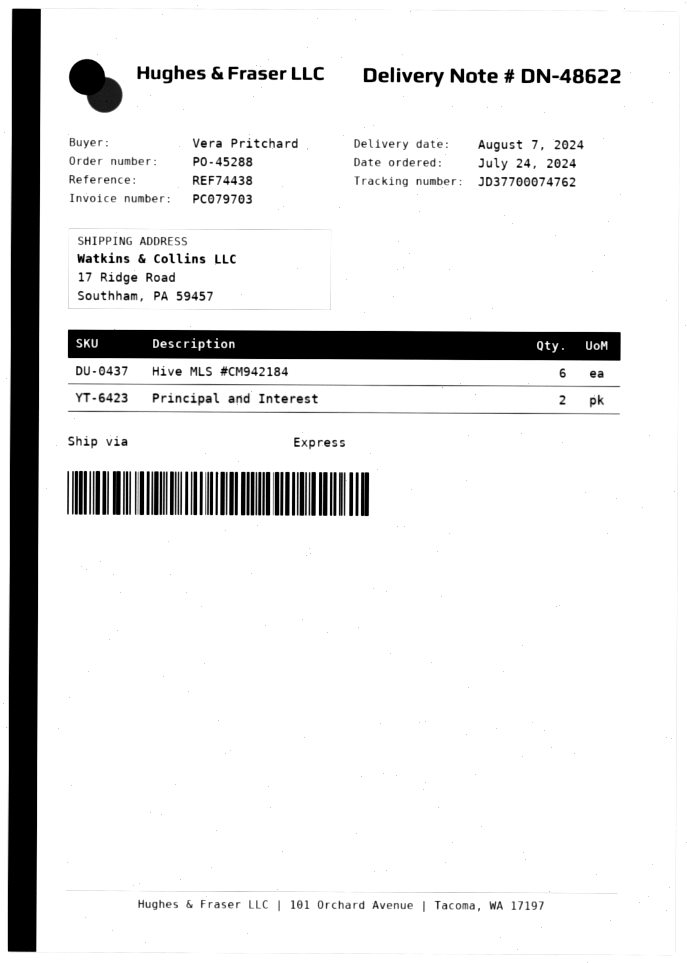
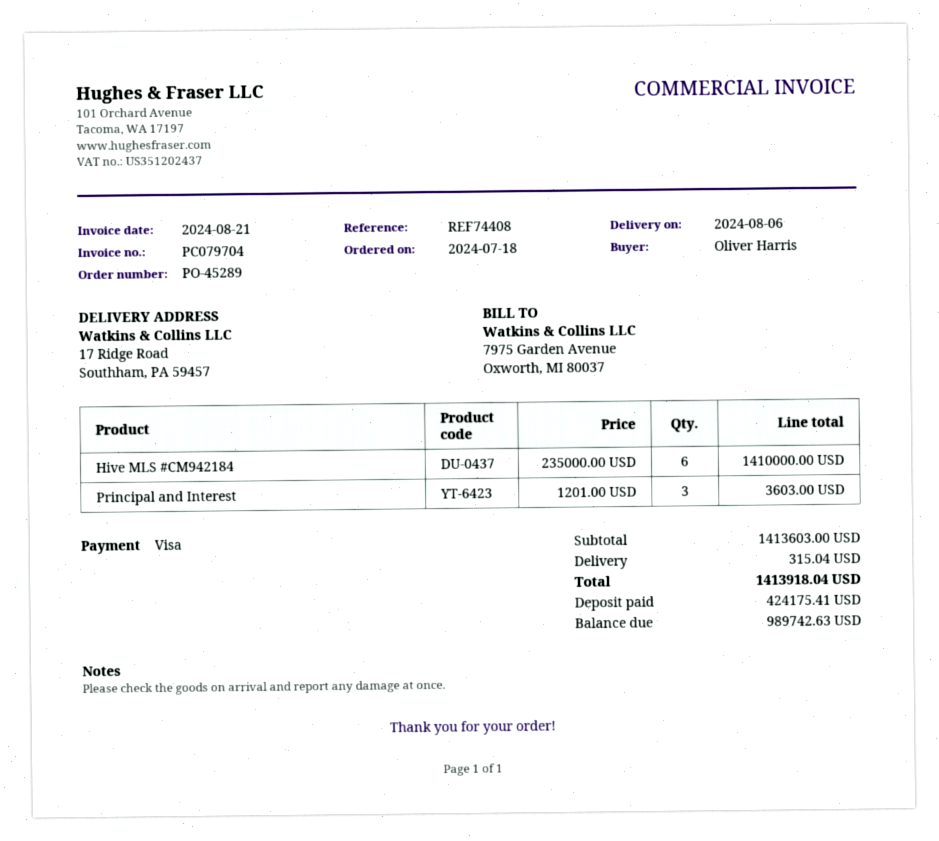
order number: PO-45288 -> PO-45289
order date: 2024-07-24 -> 2024-07-18
delivery date: 2024-08-07 -> 2024-08-06
invoice number: PC079703 -> PC079704
reference: REF74438 -> REF74408
ordered by: Vera Pritchard -> Oliver Harris
Principal and Interest: 2 -> 3

